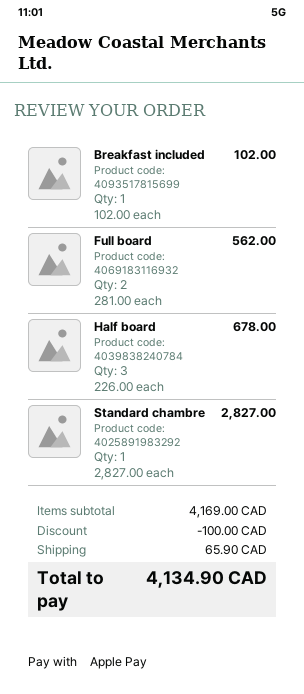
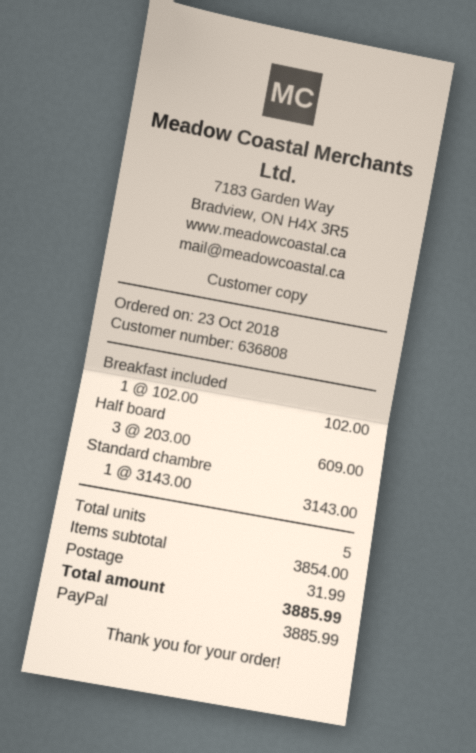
payment method: Apple Pay -> PayPal
Full board: 2 x 281.00 = 562.00 -> none
Half board: 3 x 226.00 = 678.00 -> 3 x 203.00 = 609.00
Standard chambre: 1 x 2827.00 = 2827.00 -> 1 x 3143.00 = 3143.00
subtotal: 4169.00 -> 3854.00
discount: 100.00 -> none
shipping: 65.90 -> 31.99
total: 4134.90 -> 3885.99

